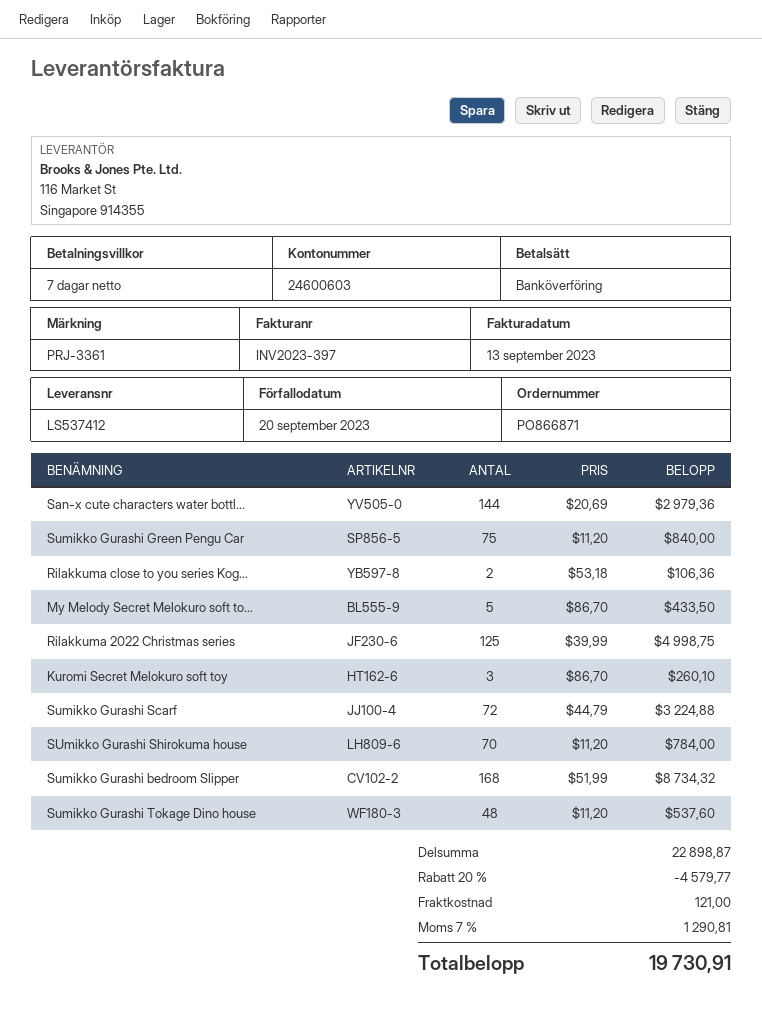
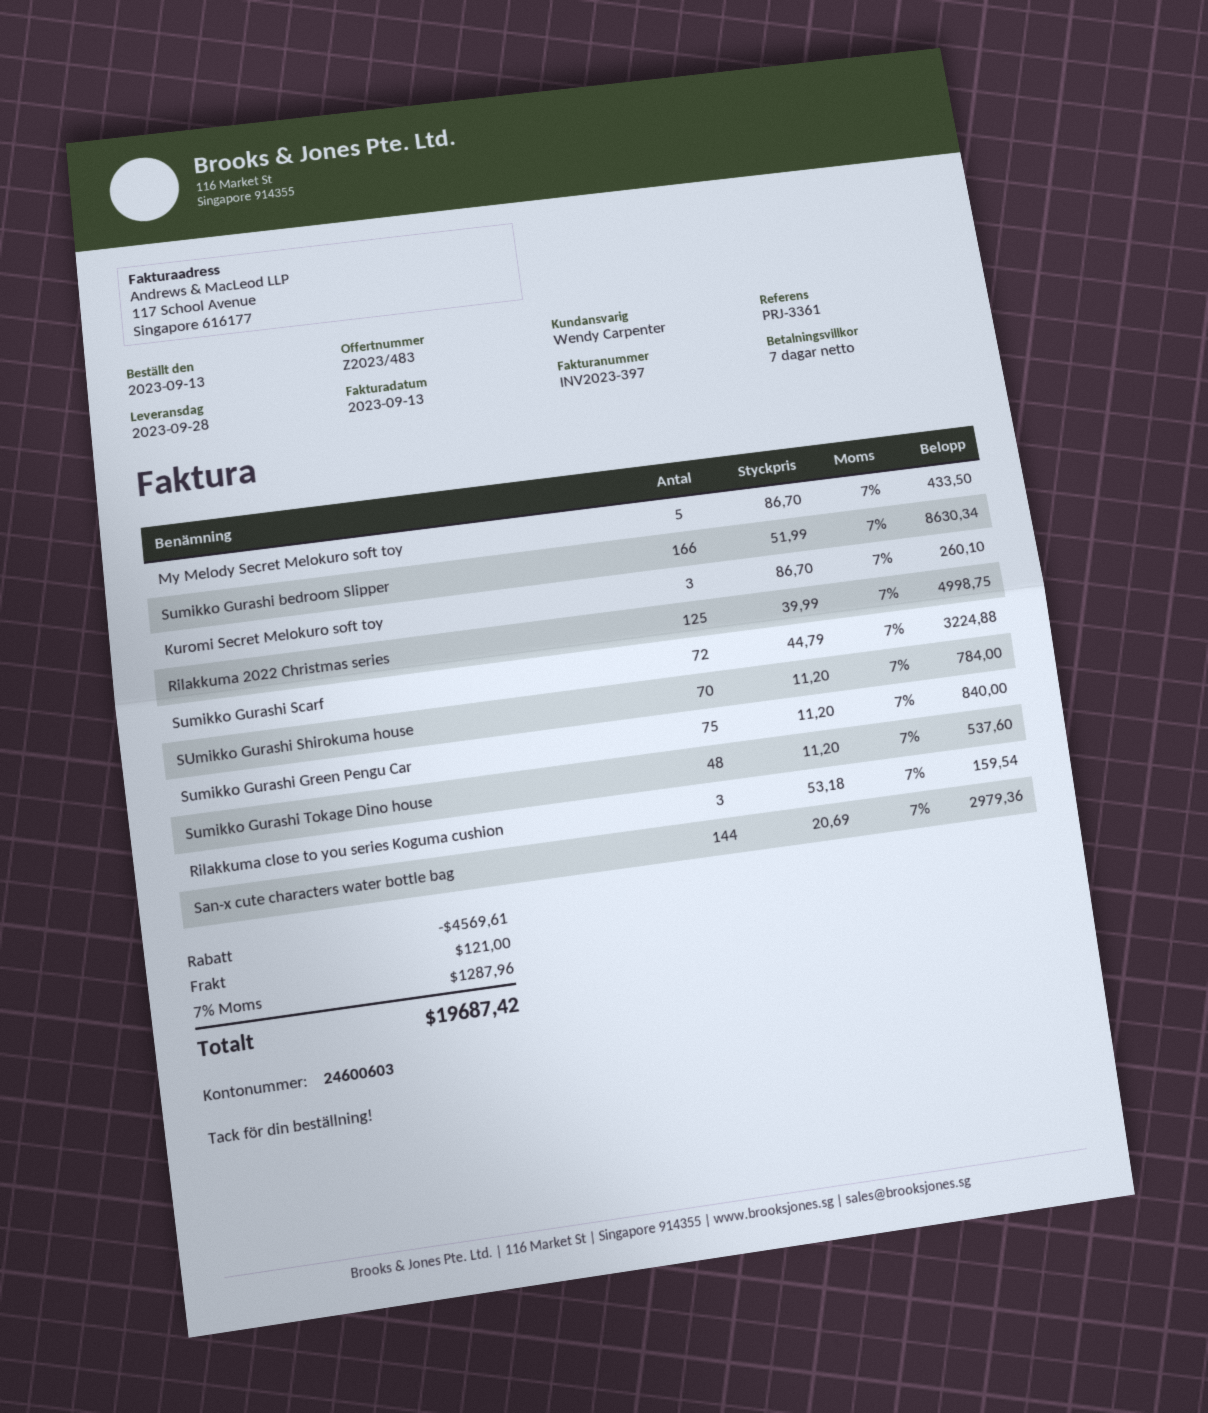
Rilakkuma close to you series Kog...: 2 x 53.18 = 106.36 -> 3 x 53.18 = 159.54
Sumikko Gurashi bedroom Slipper: 168 x 51.99 = 8734.32 -> 166 x 51.99 = 8630.34
discount: 4579.77 -> 4569.61
tax: 7% = 1290.81 -> 7% = 1287.96
total: 19730.91 -> 19687.42

